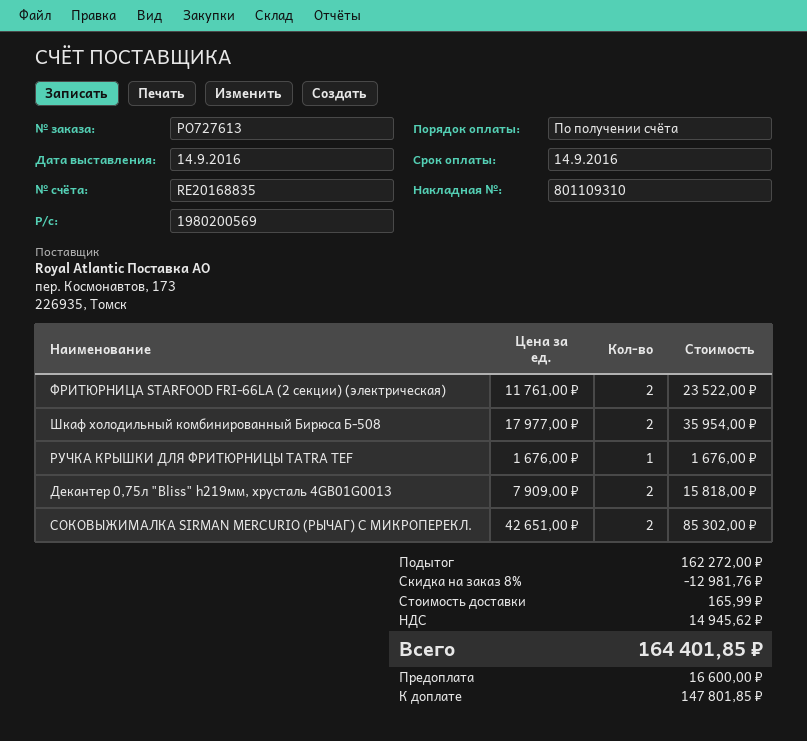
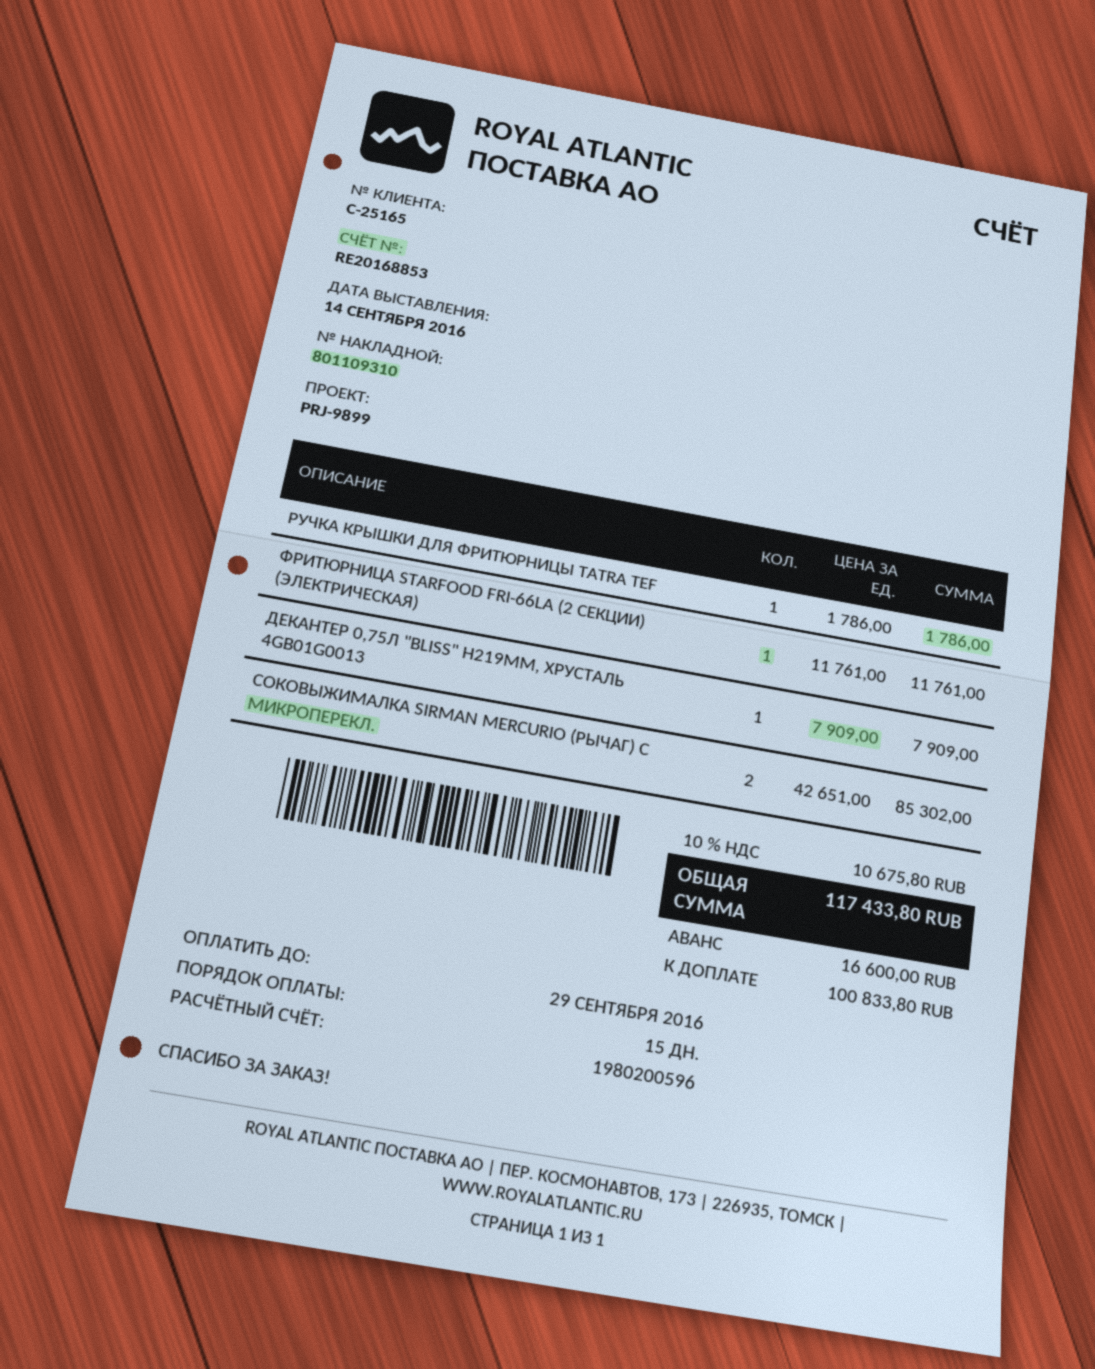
invoice number: RE20168835 -> RE20168853
payment terms: on receipt -> 15 days
due date: 2016-09-14 -> 2016-09-29
bank account: 1980200569 -> 1980200596
ФРИТЮРНИЦА STARFOOD FRI-66LA (2 секции) (электрическая): 2 x 11761.00 = 23522.00 -> 1 x 11761.00 = 11761.00
Шкаф холодильный комбинированный Бирюса Б-508: 2 x 17977.00 = 35954.00 -> none
РУЧКА КРЫШКИ ДЛЯ ФРИТЮРНИЦЫ TATRA TEF: 1 x 1676.00 = 1676.00 -> 1 x 1786.00 = 1786.00
Декантер 0,75л "Bliss" h219мм, хрусталь 4GB01G0013: 2 x 7909.00 = 15818.00 -> 1 x 7909.00 = 7909.00
discount: 8% = 12981.76 -> none
shipping: 165.99 -> none
tax: 14945.62 -> 10675.80
total: 164401.85 -> 117433.80
balance: 147801.85 -> 100833.80

